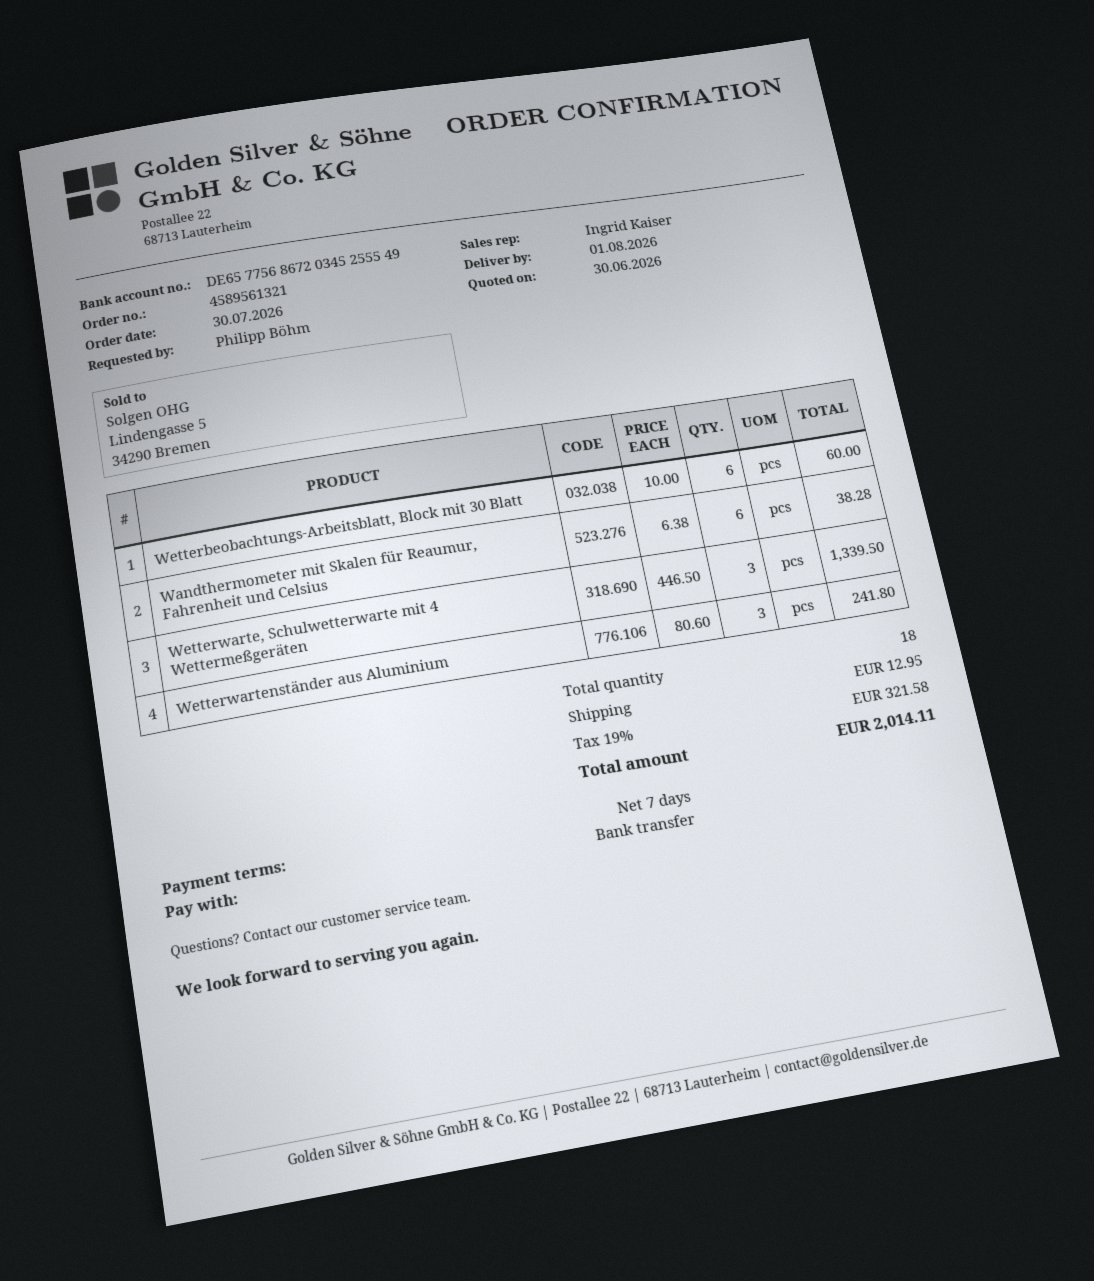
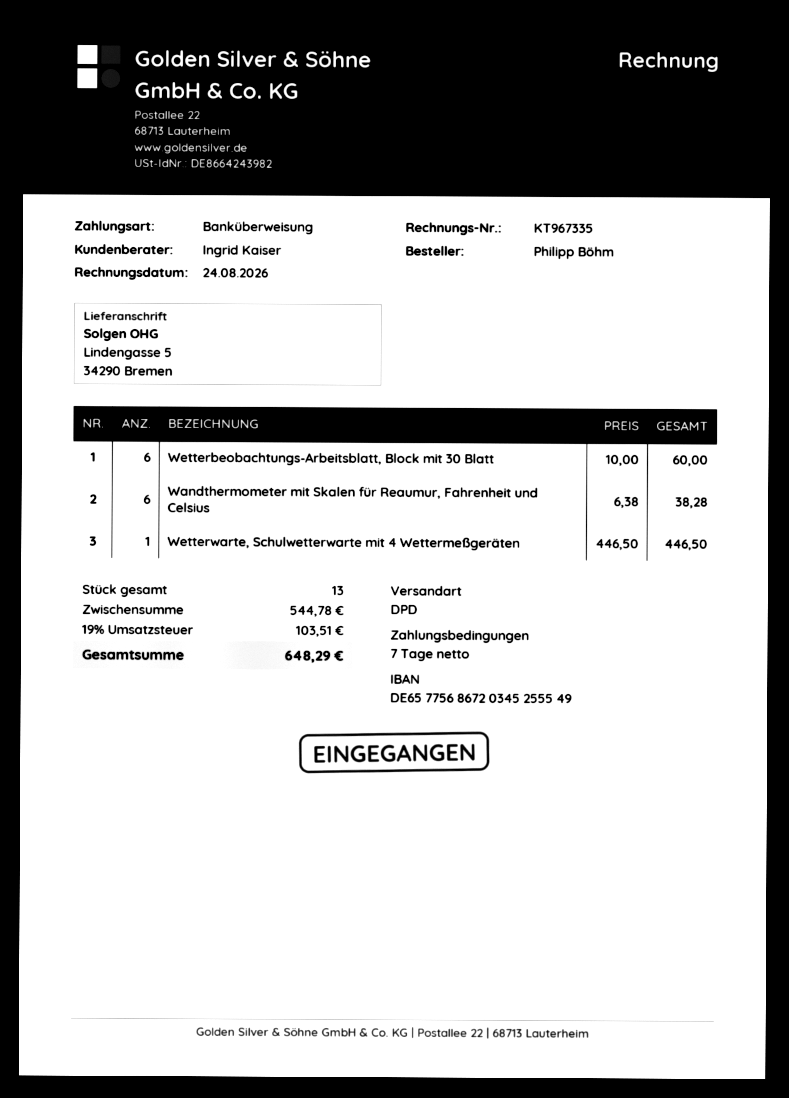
Wetterwarte, Schulwetterwarte mit 4 Wettermeßgeräten: 3 x 446.50 = 1339.50 -> 1 x 446.50 = 446.50
Wetterwartenständer aus Aluminium: 3 x 80.60 = 241.80 -> none
total quantity: 18 -> 13
shipping: 12.95 -> none
tax: 19% = 321.58 -> 19% = 103.51
total: 2014.11 -> 648.29

